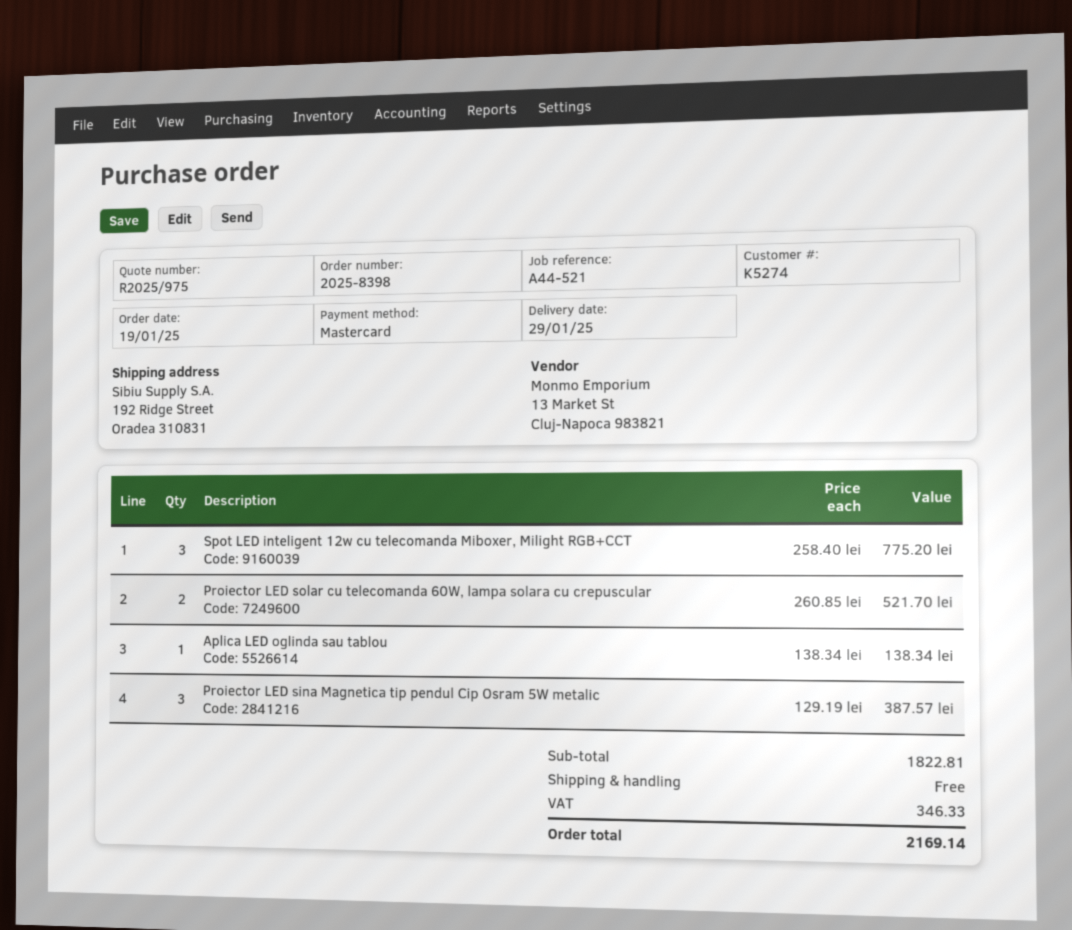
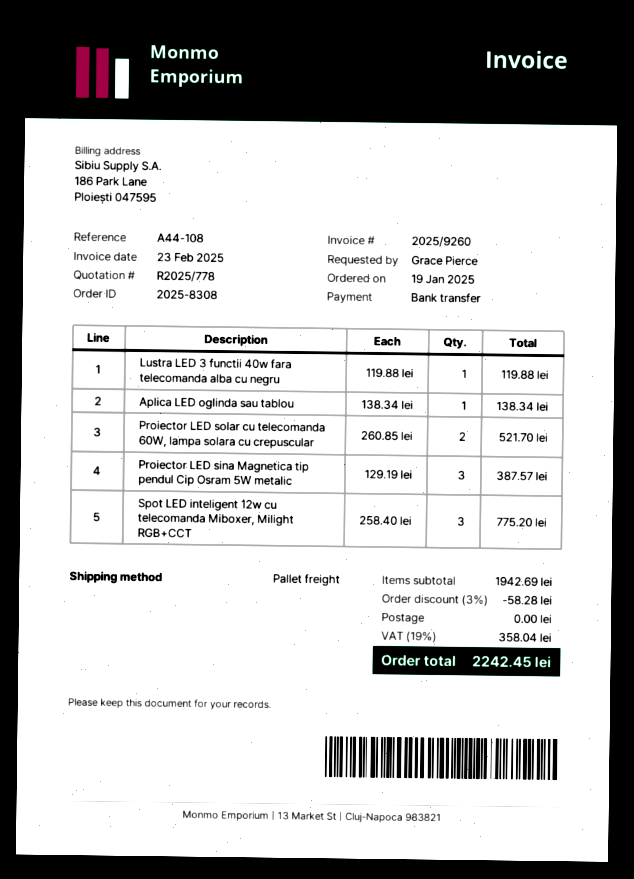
quote number: R2025/975 -> R2025/778
order number: 2025-8398 -> 2025-8308
reference: A44-521 -> A44-108
payment method: Mastercard -> bank transfer
Lustra LED 3 functii 40w fara telecomanda alba cu negru: none -> 1 x 119.88 = 119.88
subtotal: 1822.81 -> 1942.69
discount: none -> 3% = 58.28
tax: 346.33 -> 358.04
total: 2169.14 -> 2242.45

